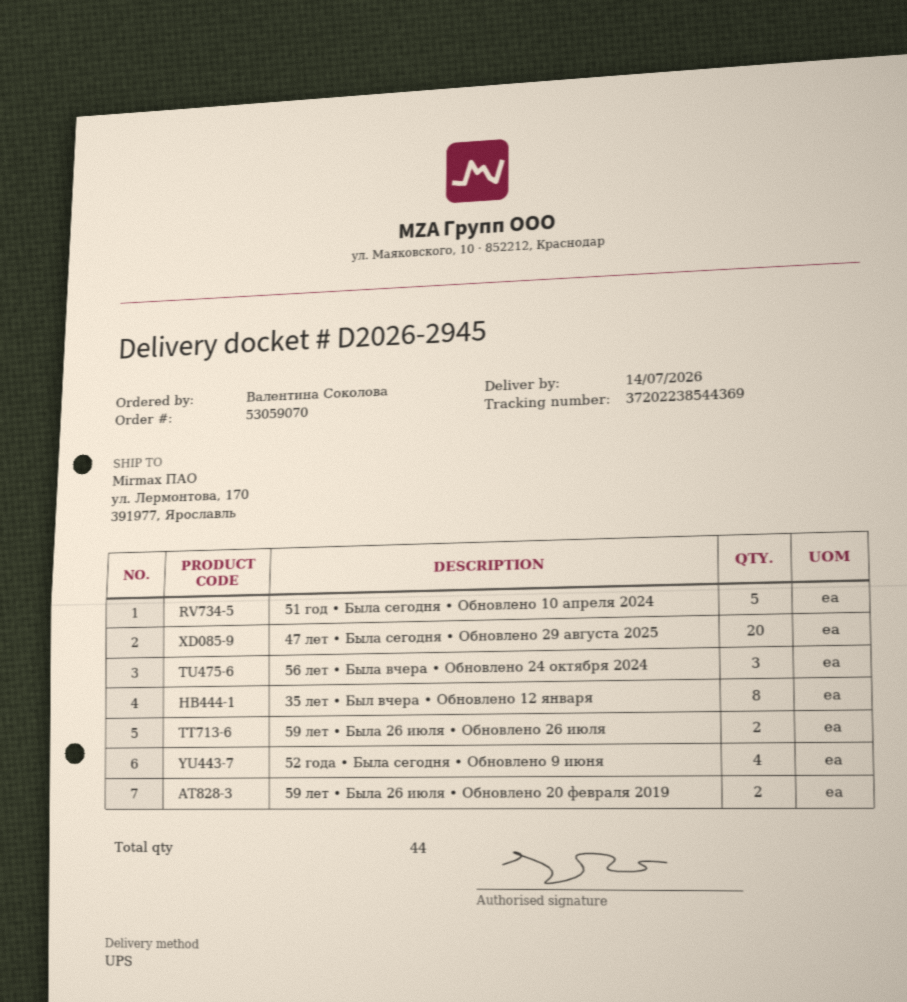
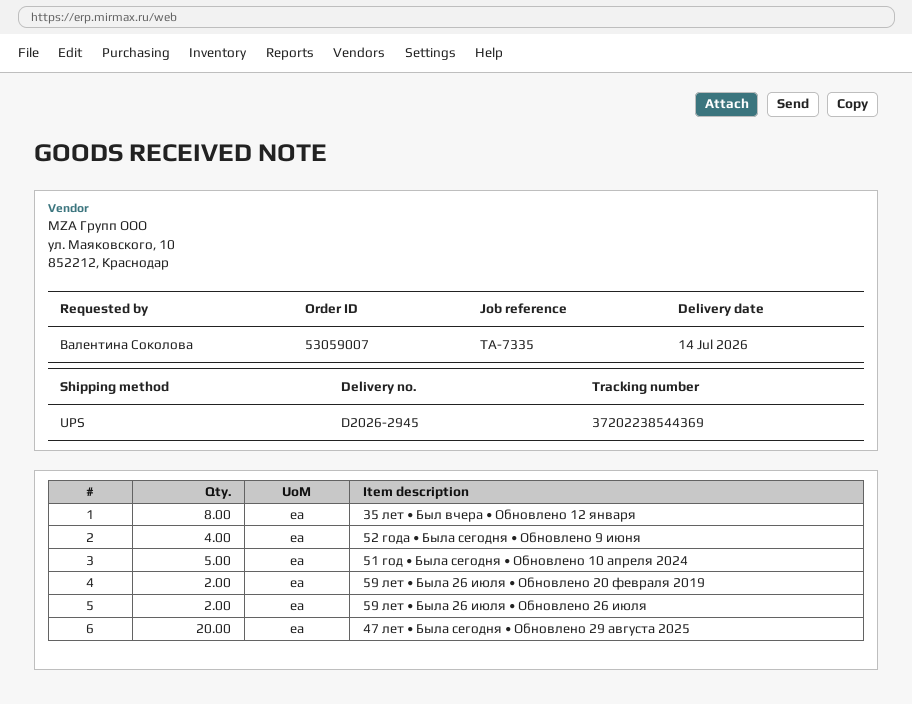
order number: 53059070 -> 53059007
56 лет • Была вчера • Обновлено 24 октября 2024: 3 -> none

